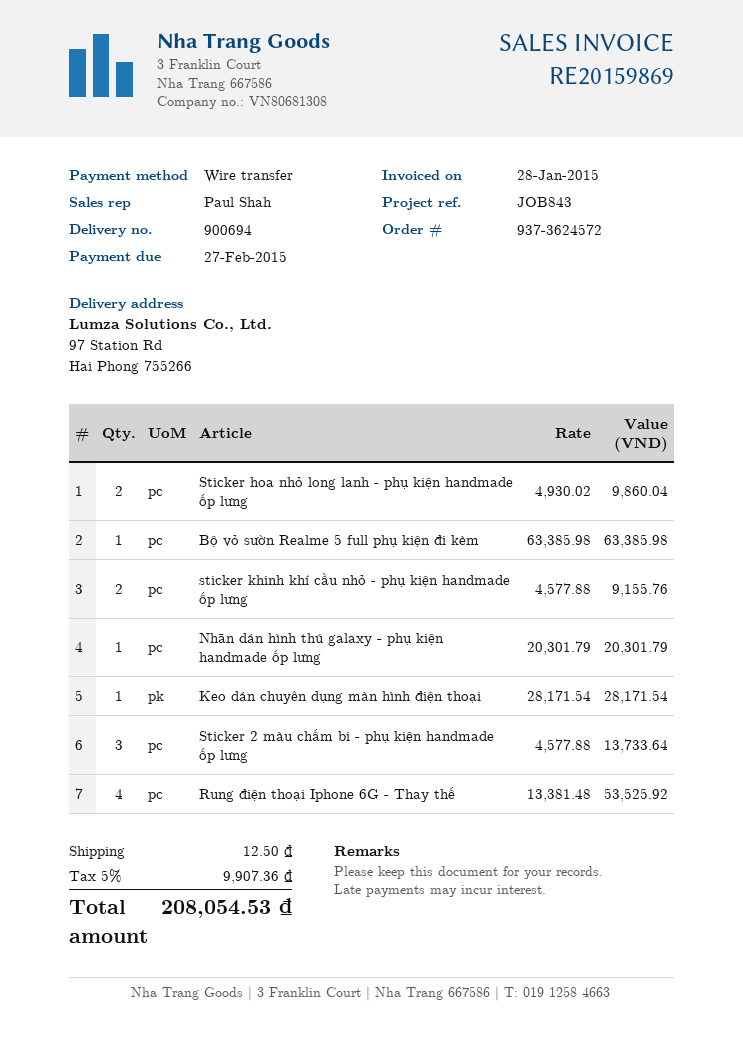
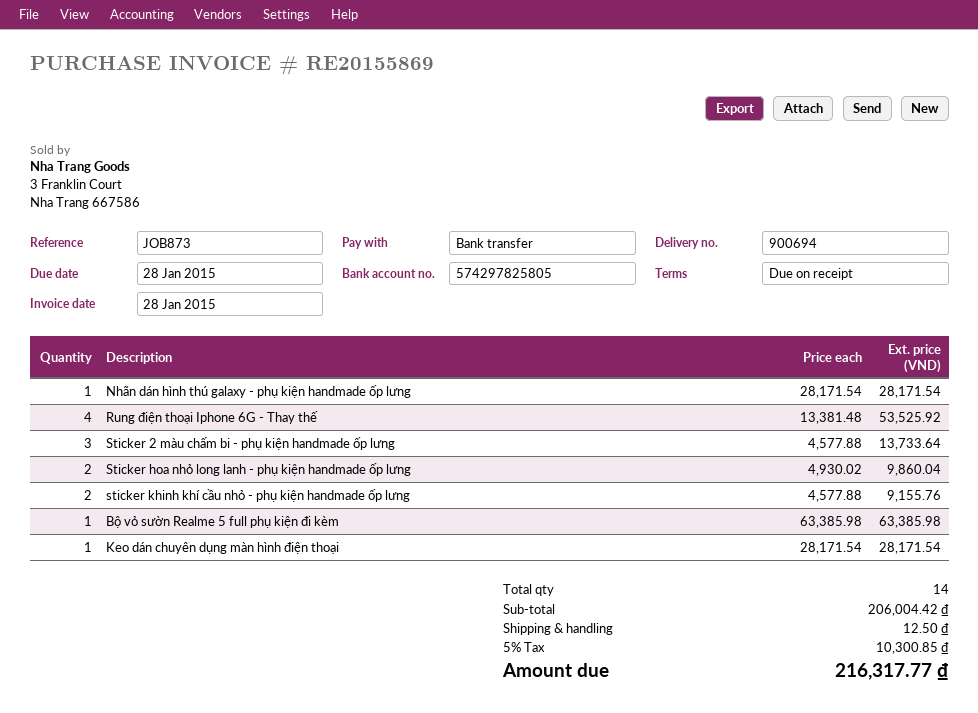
invoice number: RE20159869 -> RE20155869
due date: 2015-02-27 -> 2015-01-28
reference: JOB843 -> JOB873
Nhãn dán hình thú galaxy - phụ kiện handmade ốp lưng: 1 x 20301.79 = 20301.79 -> 1 x 28171.54 = 28171.54
tax: 5% = 9907.36 -> 5% = 10300.85
total: 208054.53 -> 216317.77

